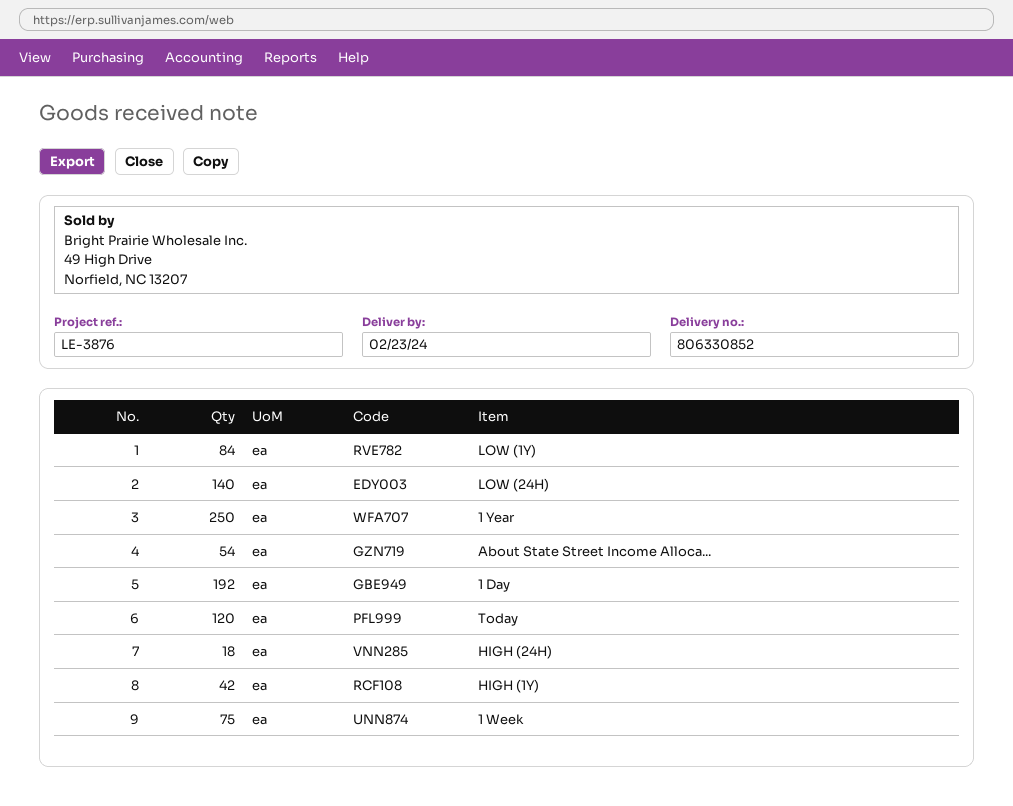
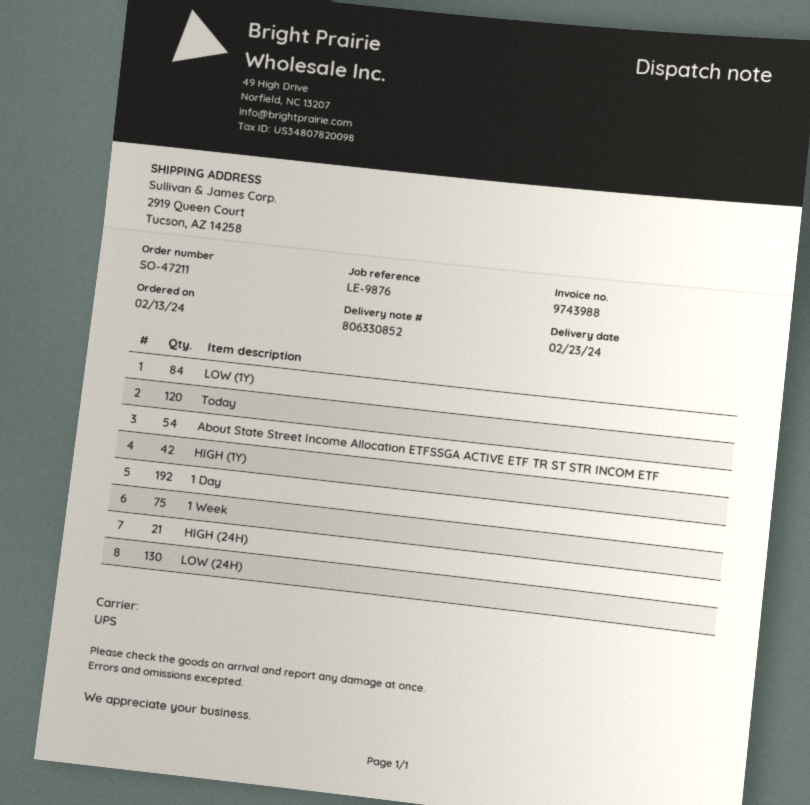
reference: LE-3876 -> LE-9876
LOW (24H): 140 -> 130
1 Year: 250 -> none
HIGH (24H): 18 -> 21

